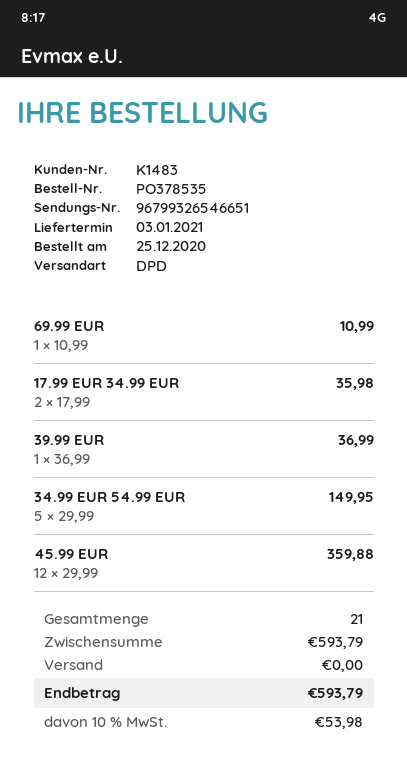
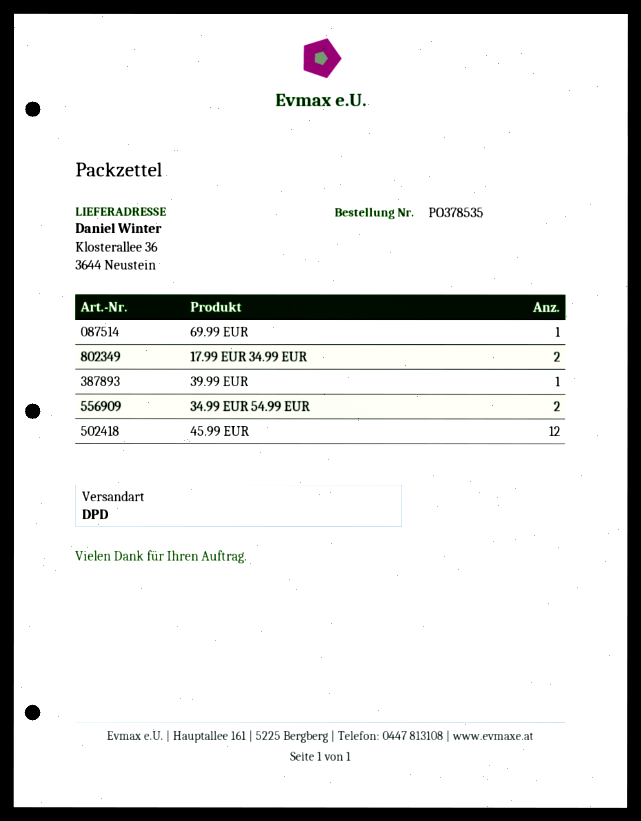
34.99 EUR 54.99 EUR: 5 -> 2

